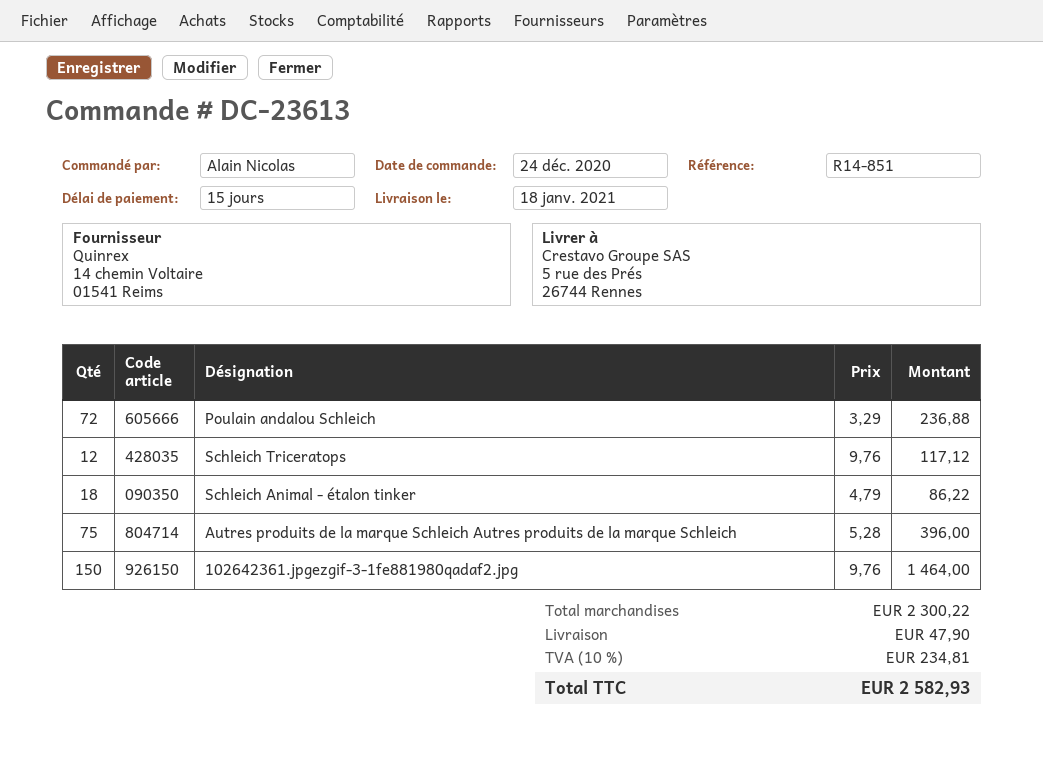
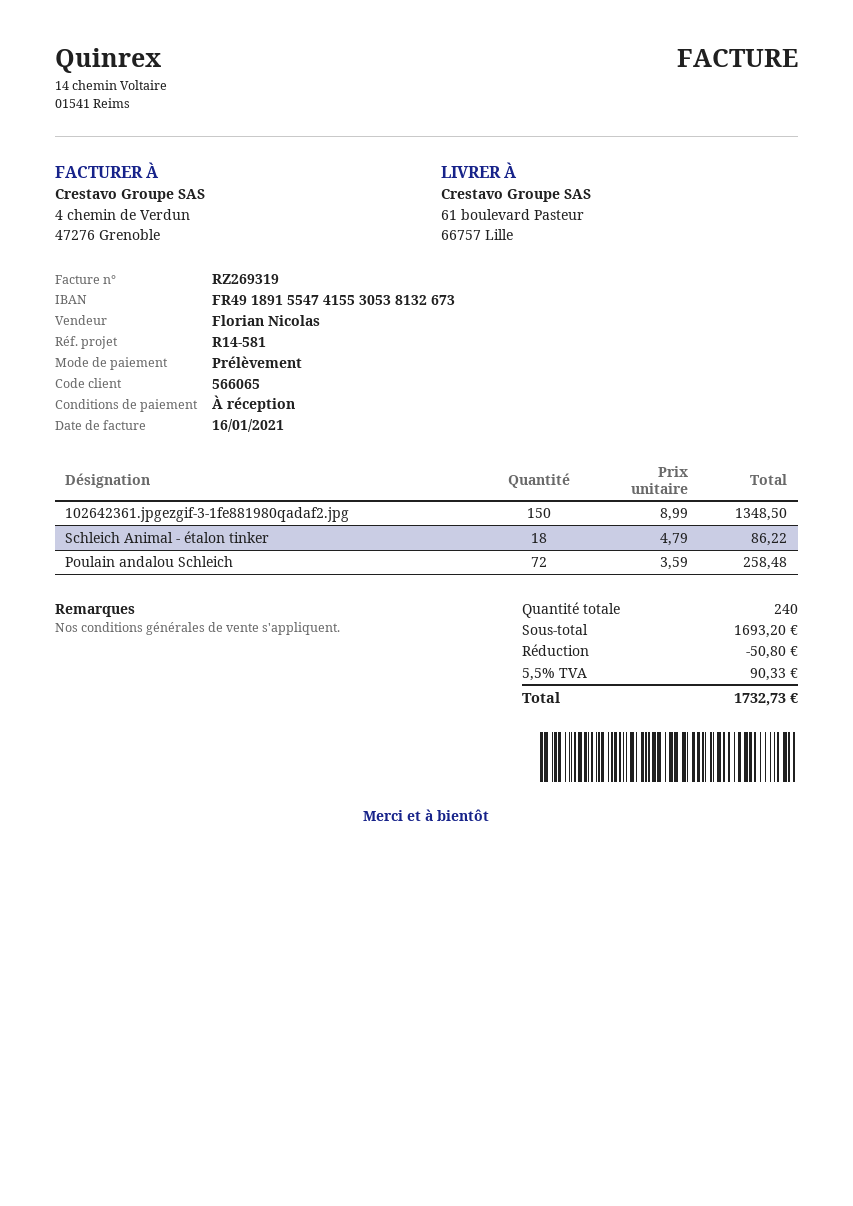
payment terms: 15 days -> on receipt
reference: R14-851 -> R14-581
ship to: 5 rue des Prés, 26744 Rennes -> 61 boulevard Pasteur, 66757 Lille
Poulain andalou Schleich: 72 x 3.29 = 236.88 -> 72 x 3.59 = 258.48
Schleich Triceratops: 12 x 9.76 = 117.12 -> none
Autres produits de la marque Schleich Autres produits de la marque Schleich: 75 x 5.28 = 396.00 -> none
102642361.jpgezgif-3-1fe881980qadaf2.jpg: 150 x 9.76 = 1464.00 -> 150 x 8.99 = 1348.50
subtotal: 2300.22 -> 1693.20
discount: none -> 50.80
shipping: 47.90 -> none
tax: 10% = 234.81 -> 5.5% = 90.33
total: 2582.93 -> 1732.73

